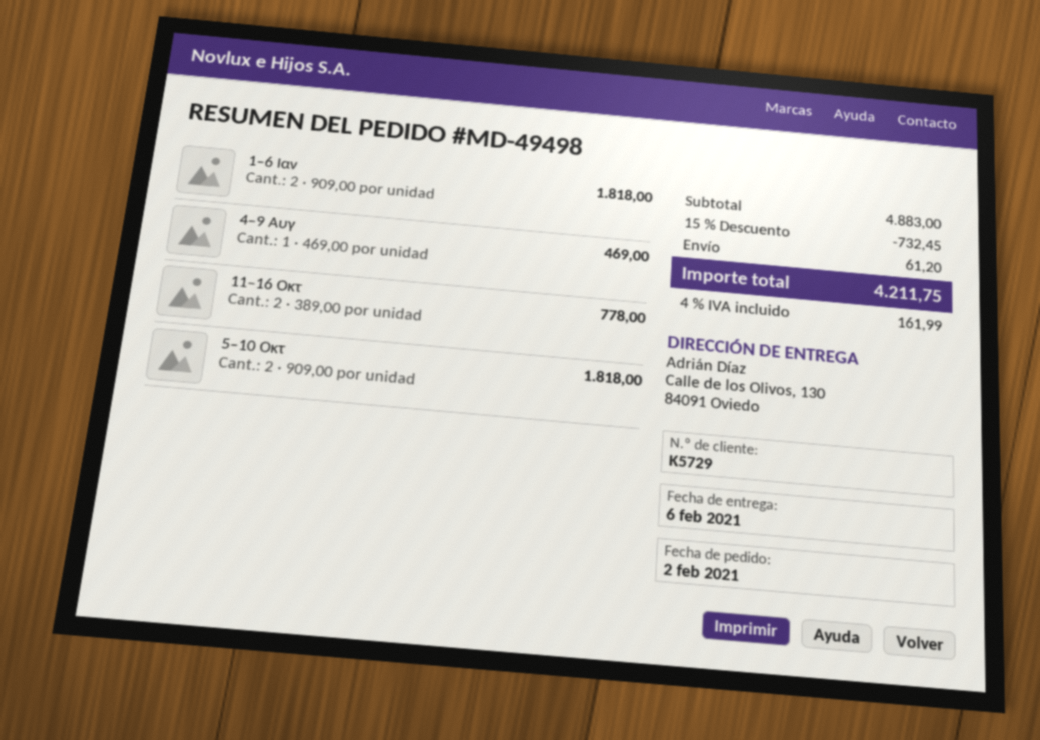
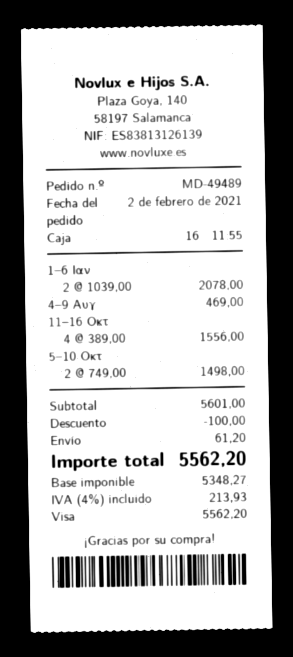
order number: MD-49498 -> MD-49489
1–6 Ιαν: 2 x 909.00 = 1818.00 -> 2 x 1039.00 = 2078.00
11–16 Οκτ: 2 x 389.00 = 778.00 -> 4 x 389.00 = 1556.00
5–10 Οκτ: 2 x 909.00 = 1818.00 -> 2 x 749.00 = 1498.00
subtotal: 4883.00 -> 5601.00
discount: 732.45 -> 100.00
tax: 4% = 161.99 -> 4% = 213.93
total: 4211.75 -> 5562.20

